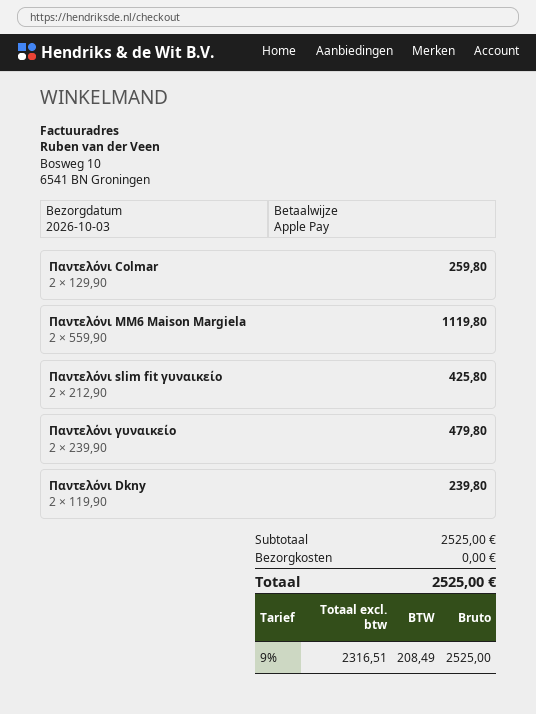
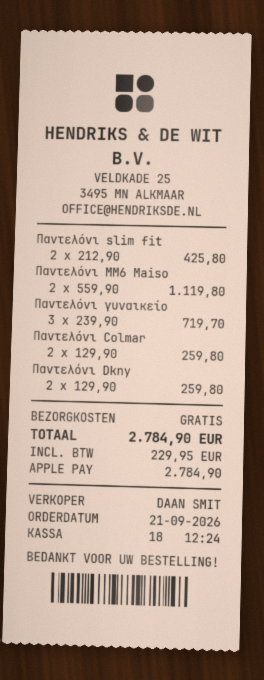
Παντελόνι γυναικείο: 2 x 239.90 = 479.80 -> 3 x 239.90 = 719.70
Παντελόνι Dkny: 2 x 119.90 = 239.80 -> 2 x 129.90 = 259.80
tax: 208.49 -> 229.95
total: 2525.00 -> 2784.90

